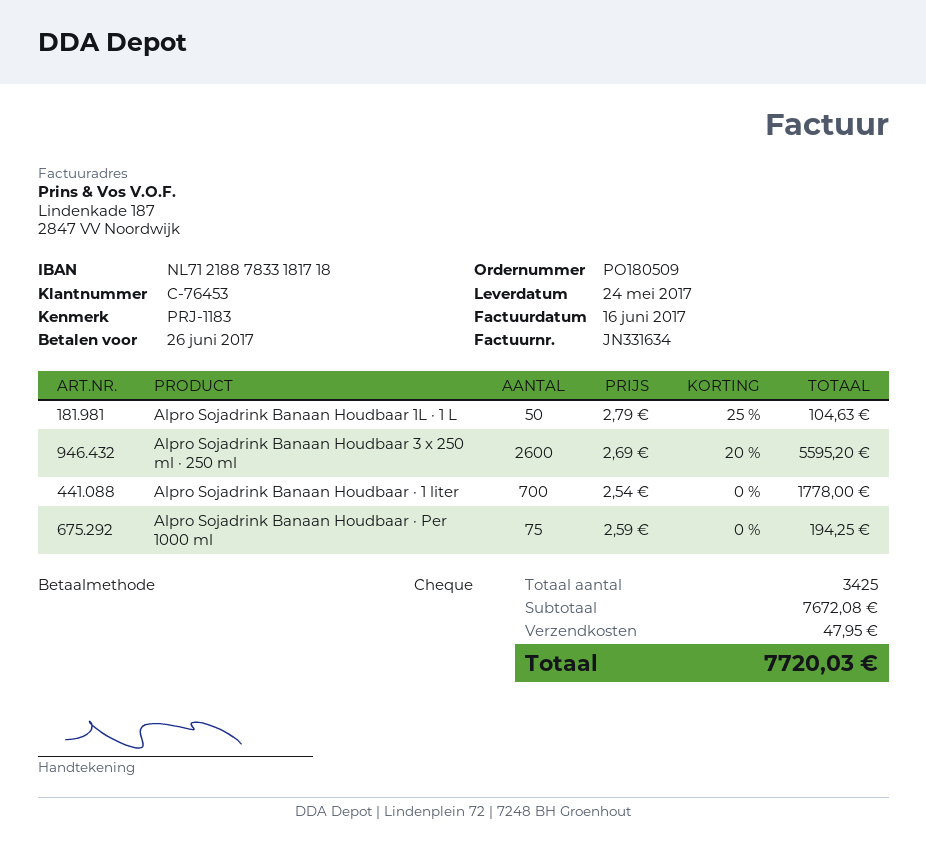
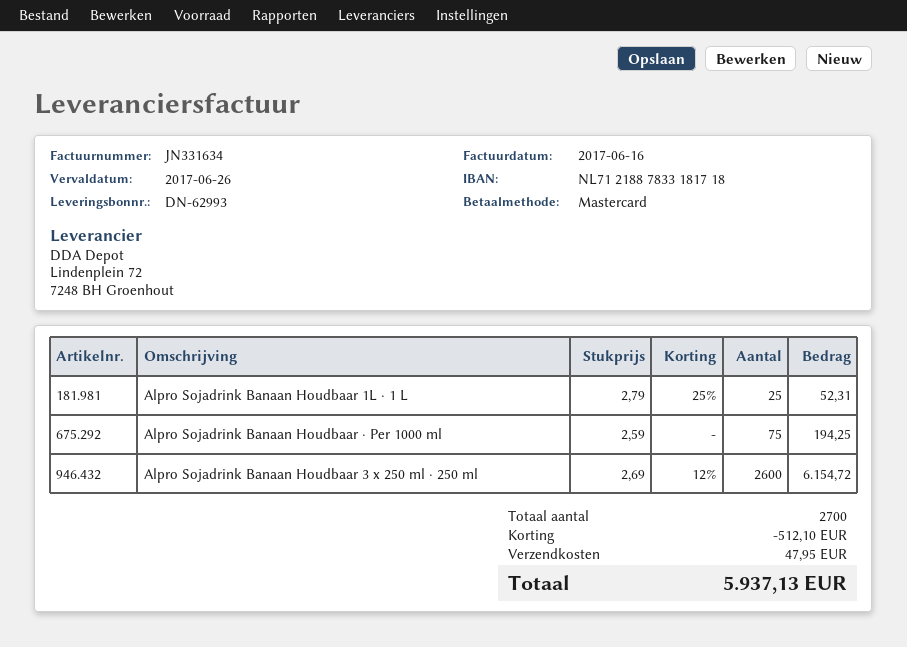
payment method: cheque -> Mastercard
Alpro Sojadrink Banaan Houdbaar 1L · 1 L: 50 x 2.79 - 25% = 104.63 -> 25 x 2.79 - 25% = 52.31
Alpro Sojadrink Banaan Houdbaar 3 x 250 ml · 250 ml: 2600 x 2.69 - 20% = 5595.20 -> 2600 x 2.69 - 12% = 6154.72
Alpro Sojadrink Banaan Houdbaar · 1 liter: 700 x 2.54 = 1778.00 -> none
total quantity: 3425 -> 2700
discount: none -> 512.10
total: 7720.03 -> 5937.13

